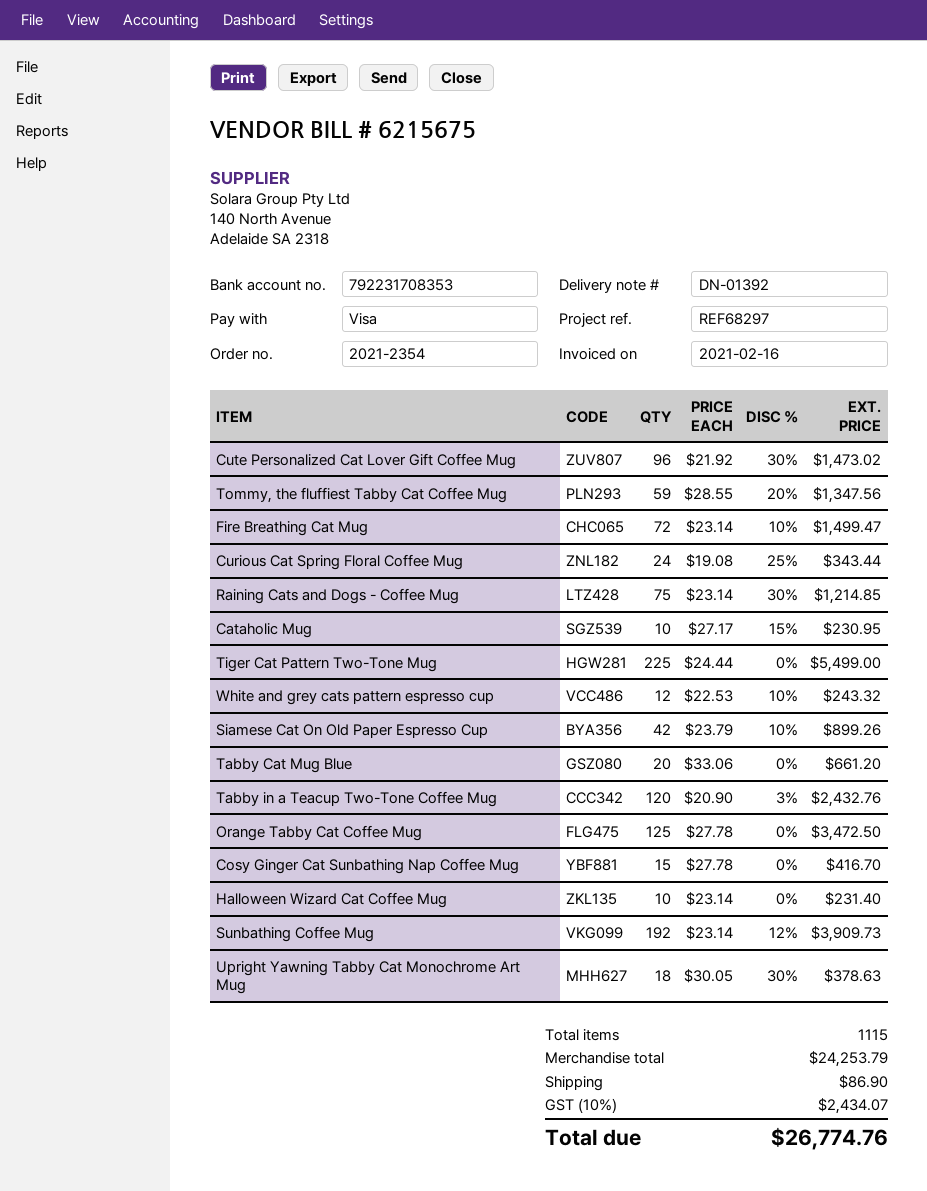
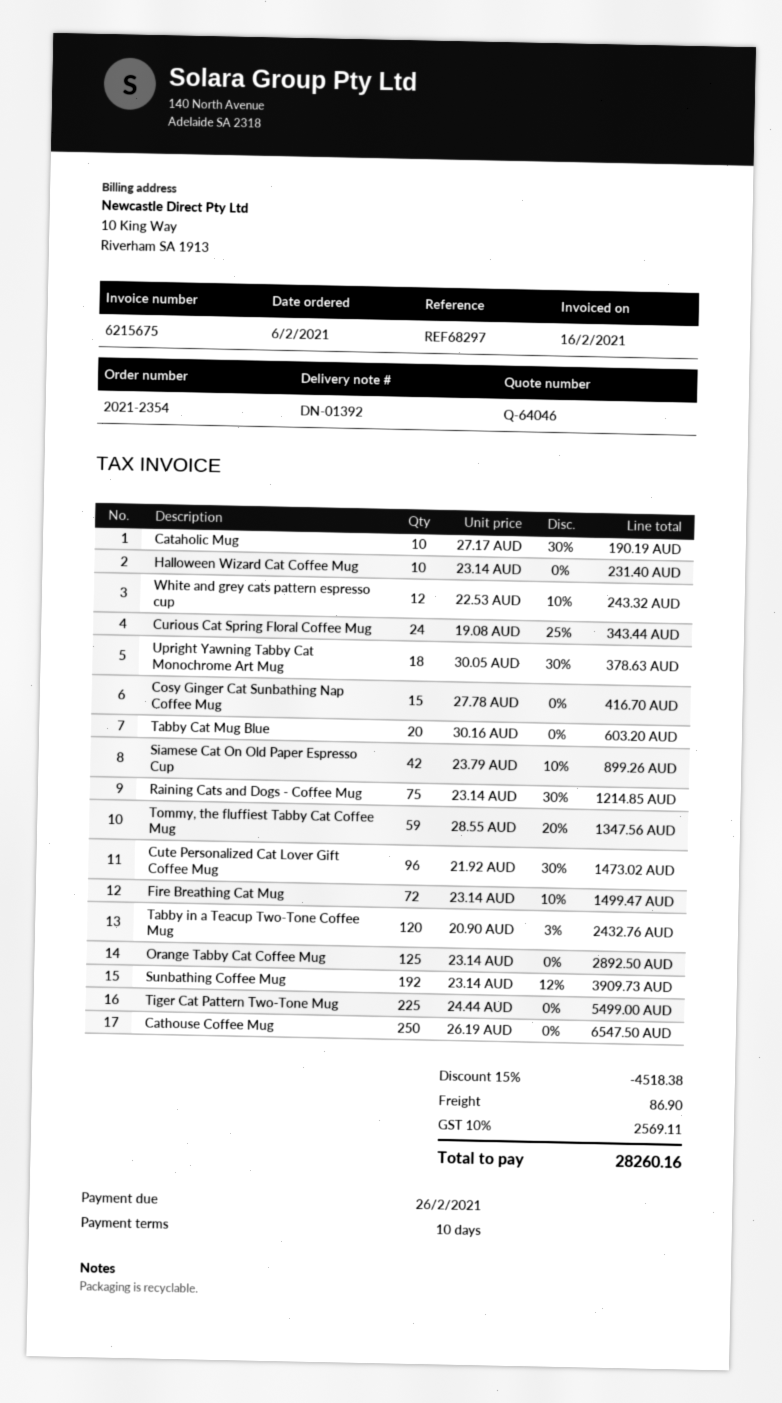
Cataholic Mug: 10 x 27.17 - 15% = 230.95 -> 10 x 27.17 - 30% = 190.19
Tabby Cat Mug Blue: 20 x 33.06 = 661.20 -> 20 x 30.16 = 603.20
Orange Tabby Cat Coffee Mug: 125 x 27.78 = 3472.50 -> 125 x 23.14 = 2892.50
Cathouse Coffee Mug: none -> 250 x 26.19 = 6547.50
discount: none -> 15% = 4518.38
tax: 10% = 2434.07 -> 10% = 2569.11
total: 26774.76 -> 28260.16

